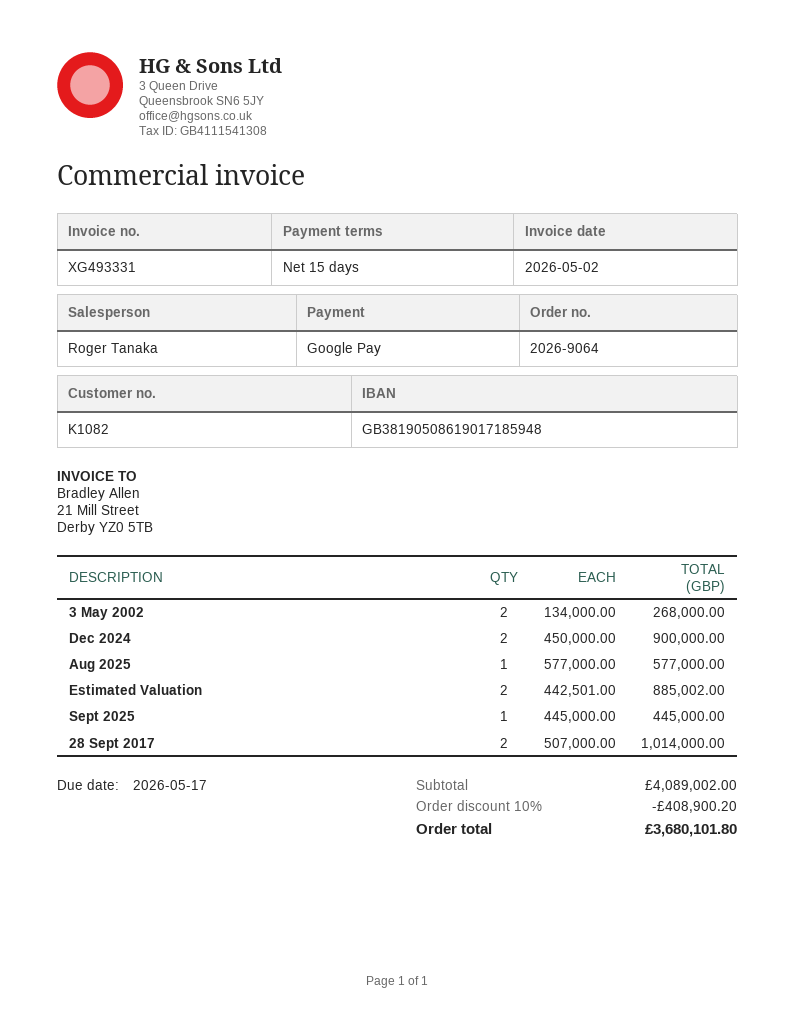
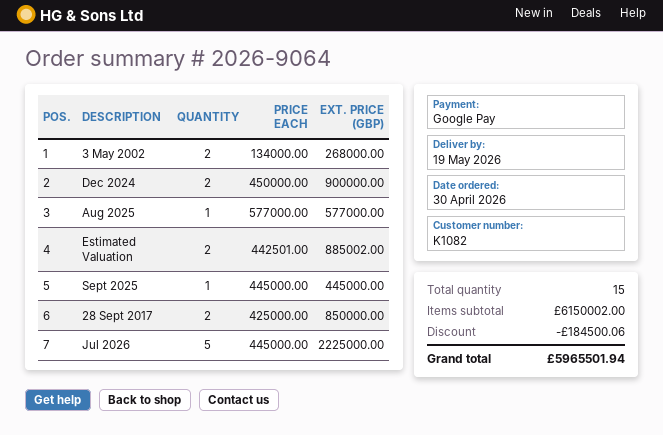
28 Sept 2017: 2 x 507000.00 = 1014000.00 -> 2 x 425000.00 = 850000.00
Jul 2026: none -> 5 x 445000.00 = 2225000.00
subtotal: 4089002.00 -> 6150002.00
discount: 408900.20 -> 184500.06
total: 3680101.80 -> 5965501.94

